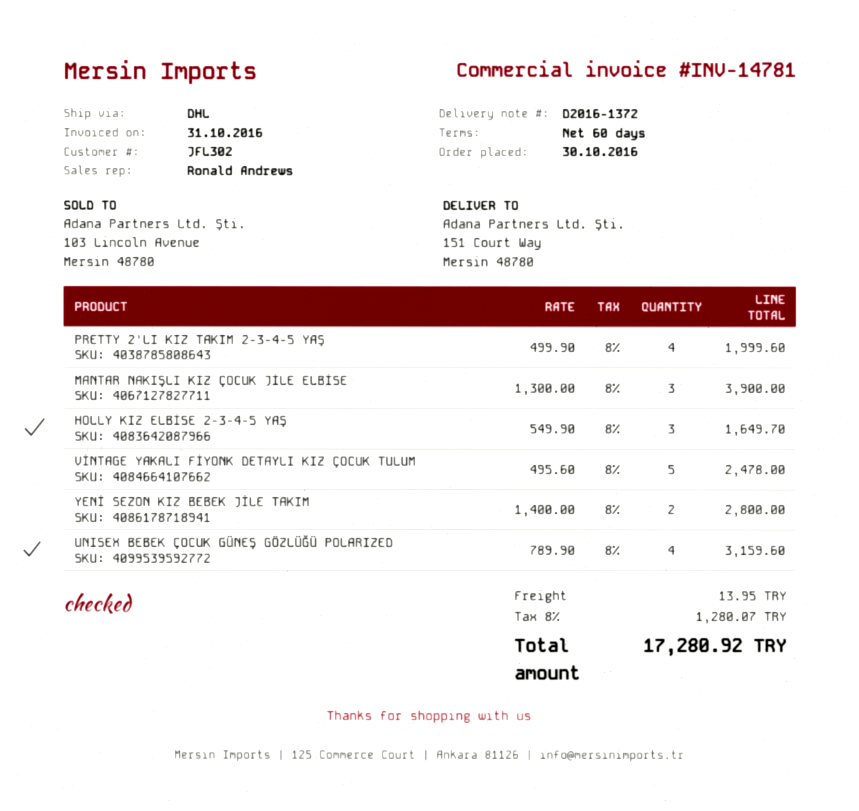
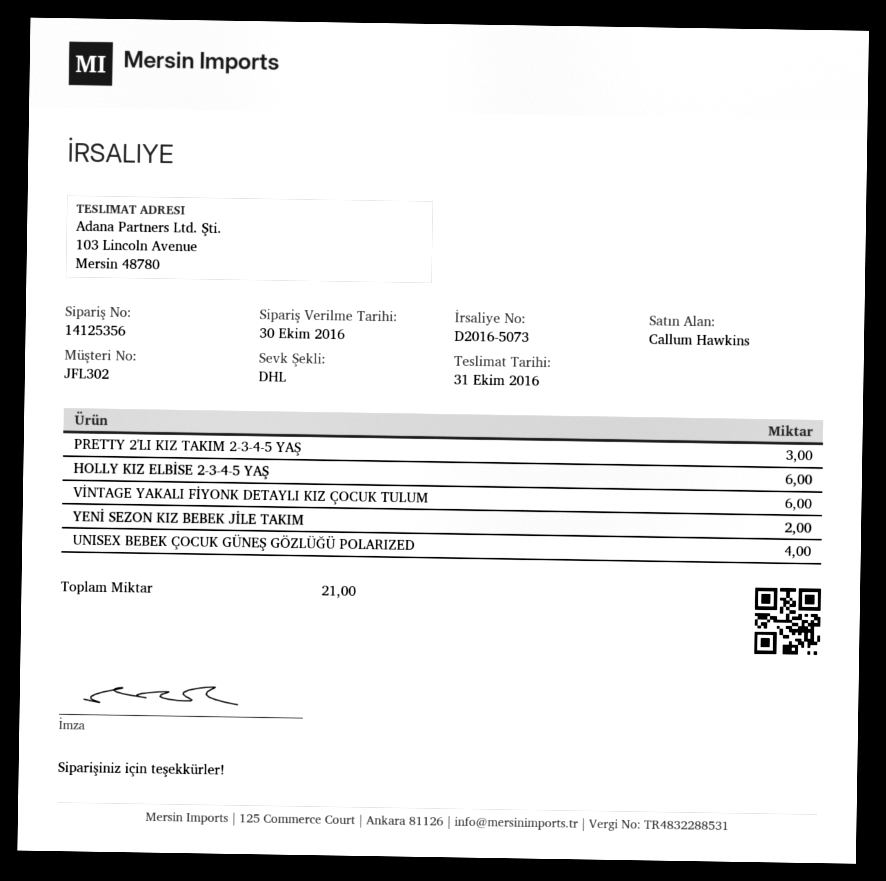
delivery note number: D2016-1372 -> D2016-5073
ship to: 151 Court Way, Mersin 48780 -> 103 Lincoln Avenue, Mersin 48780
PRETTY 2'LI KIZ TAKIM 2-3-4-5 YAŞ: 4 -> 3
MANTAR NAKIŞLI KIZ ÇOCUK JİLE ELBİSE: 3 -> none
HOLLY KIZ ELBİSE 2-3-4-5 YAŞ: 3 -> 6
VİNTAGE YAKALI FİYONK DETAYLI KIZ ÇOCUK TULUM: 5 -> 6

